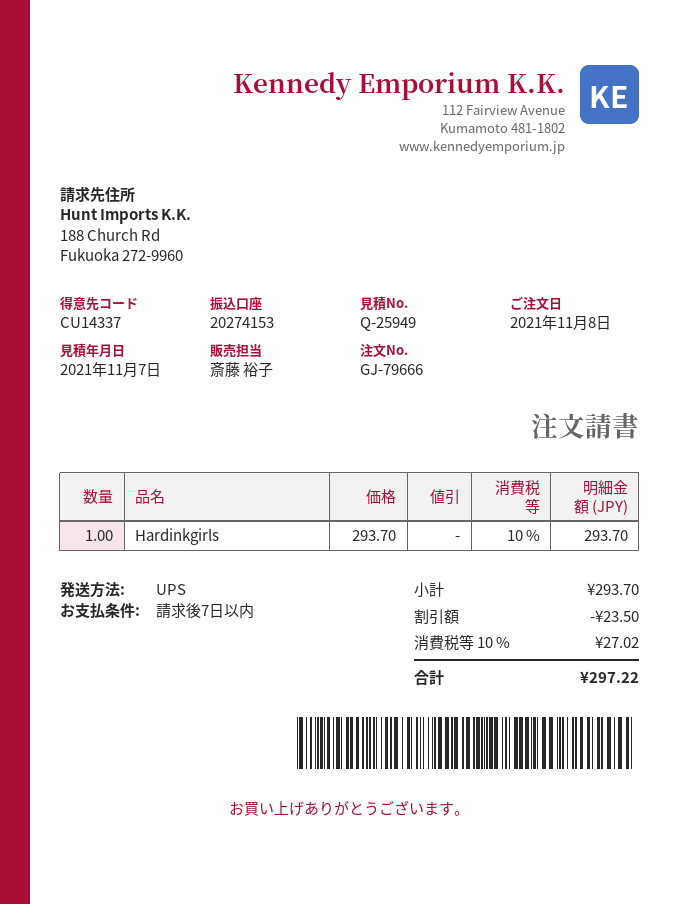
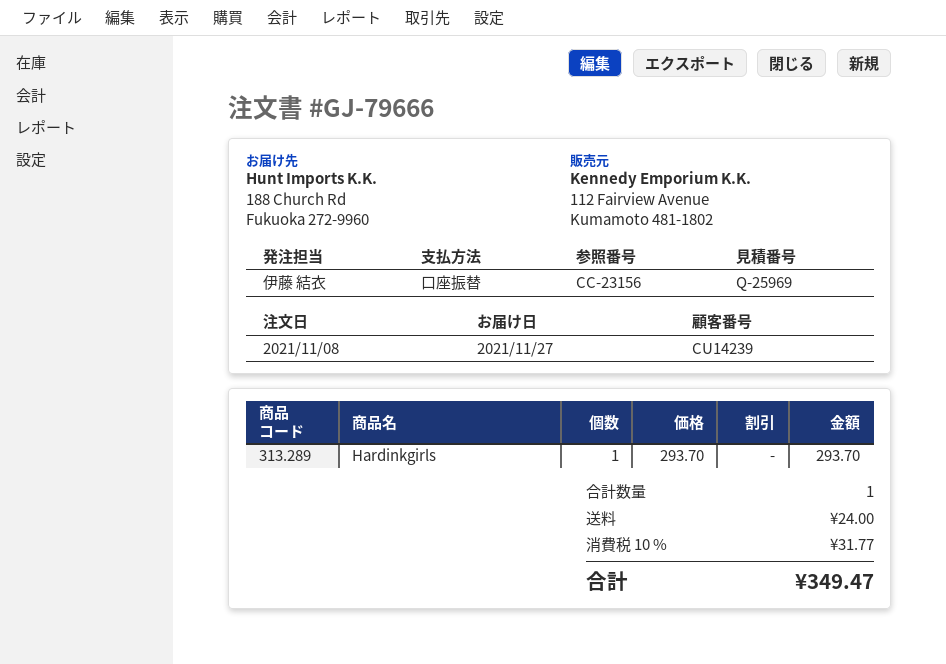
quote number: Q-25949 -> Q-25969
customer number: CU14337 -> CU14239
discount: 23.50 -> none
shipping: none -> 24.00
tax: 10% = 27.02 -> 10% = 31.77
total: 297.22 -> 349.47

